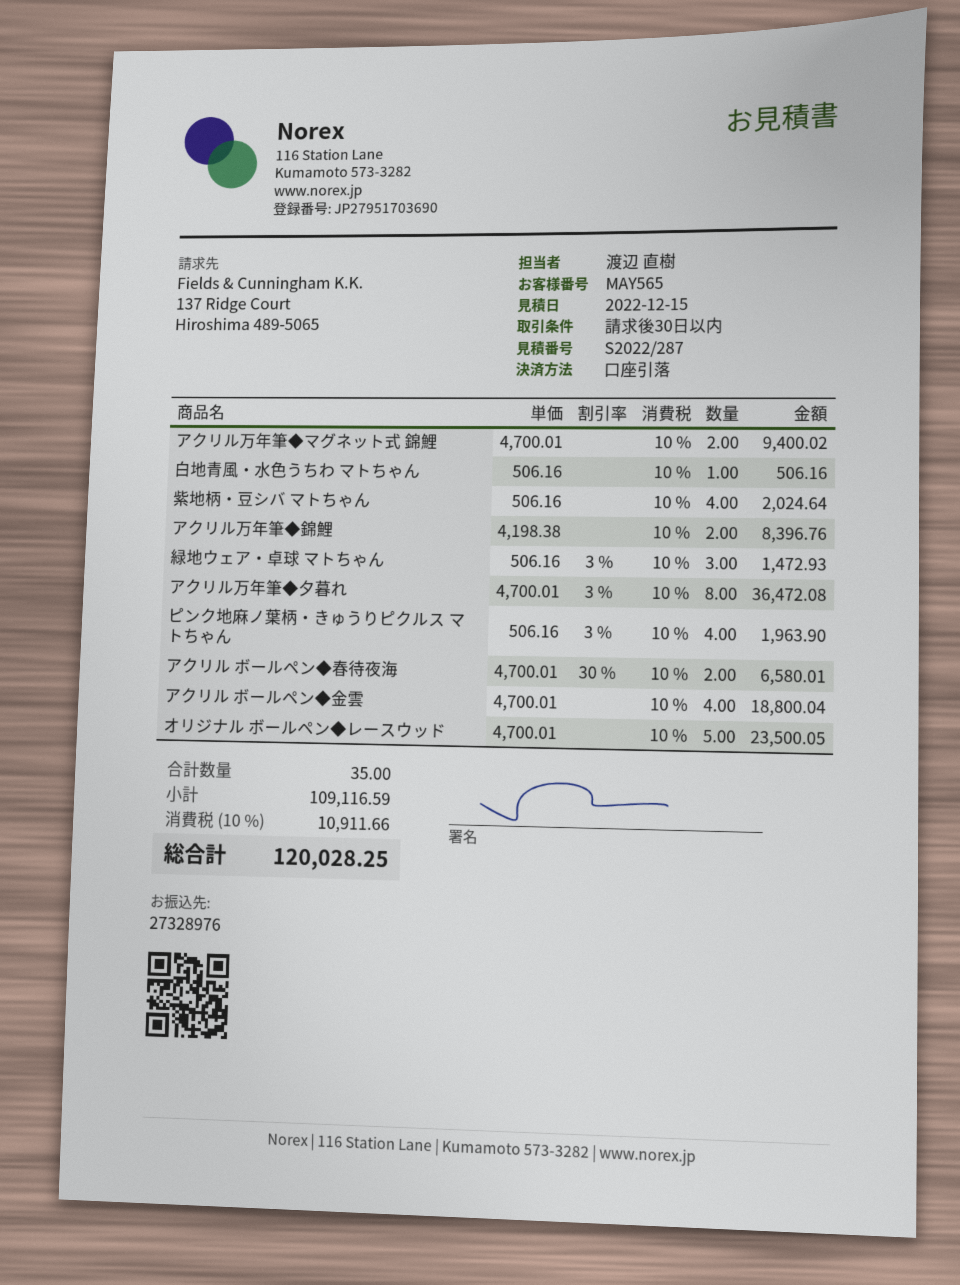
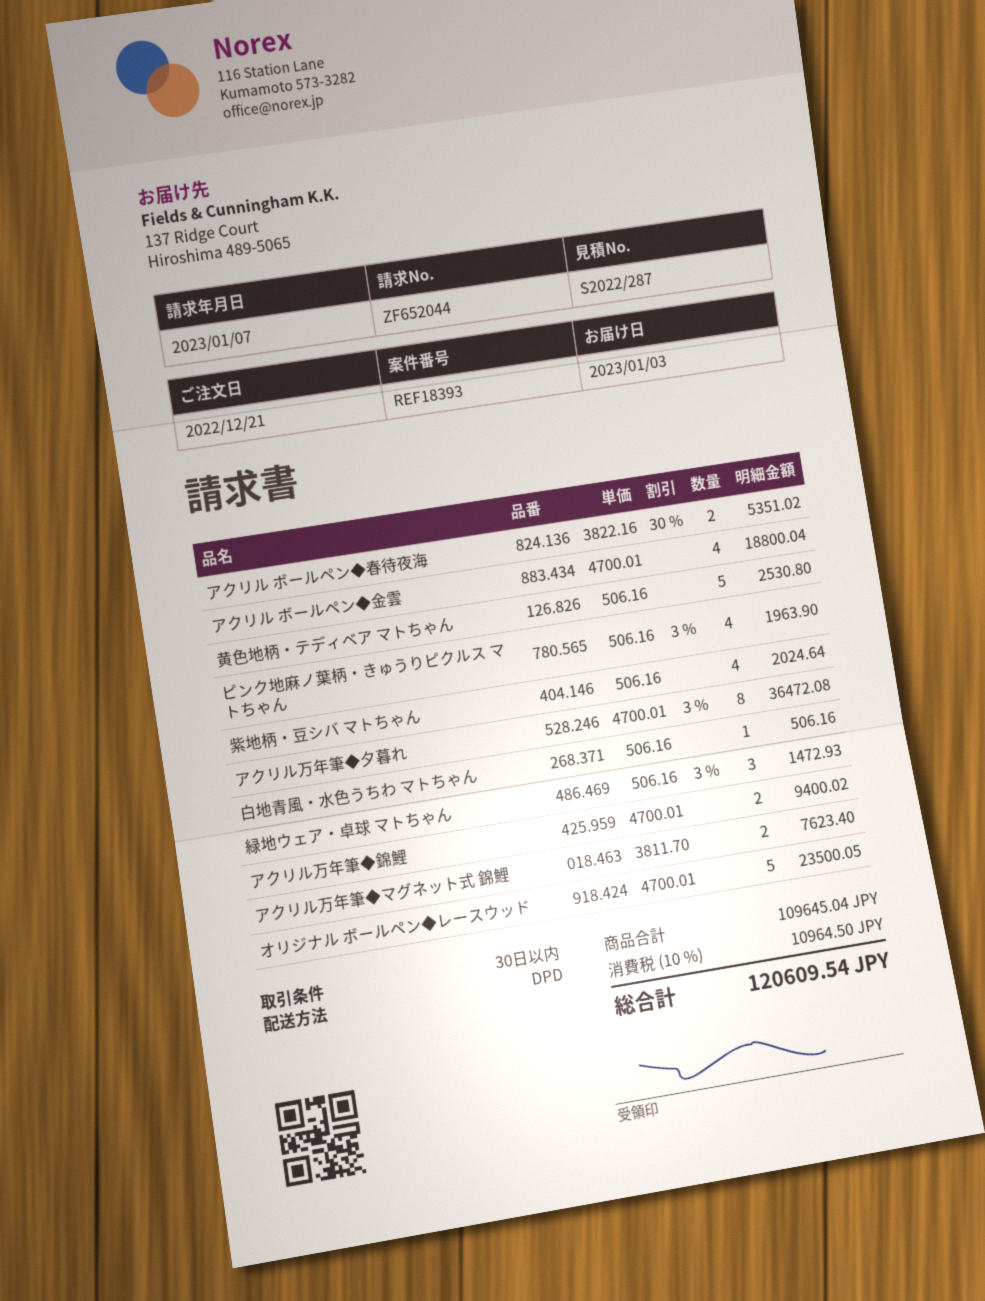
アクリル万年筆◆マグネット式 錦鯉: 2 x 4700.01 = 9400.02 -> 2 x 3811.70 = 7623.40
アクリル万年筆◆錦鯉: 2 x 4198.38 = 8396.76 -> 2 x 4700.01 = 9400.02
アクリル ボールペン◆春待夜海: 2 x 4700.01 - 30% = 6580.01 -> 2 x 3822.16 - 30% = 5351.02
黄色地柄・テディベア マトちゃん: none -> 5 x 506.16 = 2530.80
subtotal: 109116.59 -> 109645.04
tax: 10% = 10911.66 -> 10% = 10964.50
total: 120028.25 -> 120609.54

